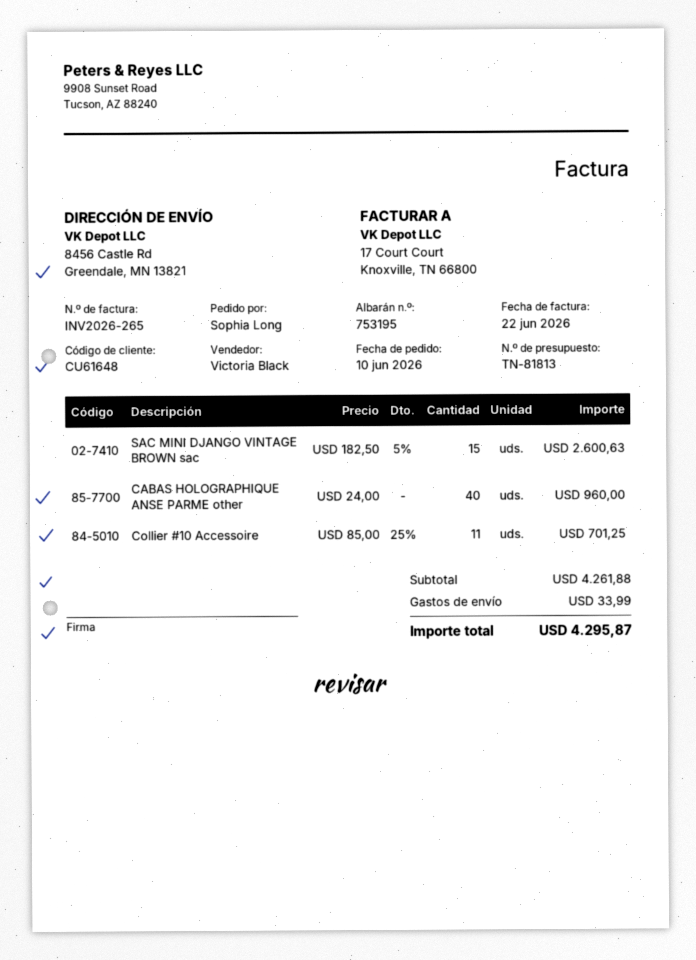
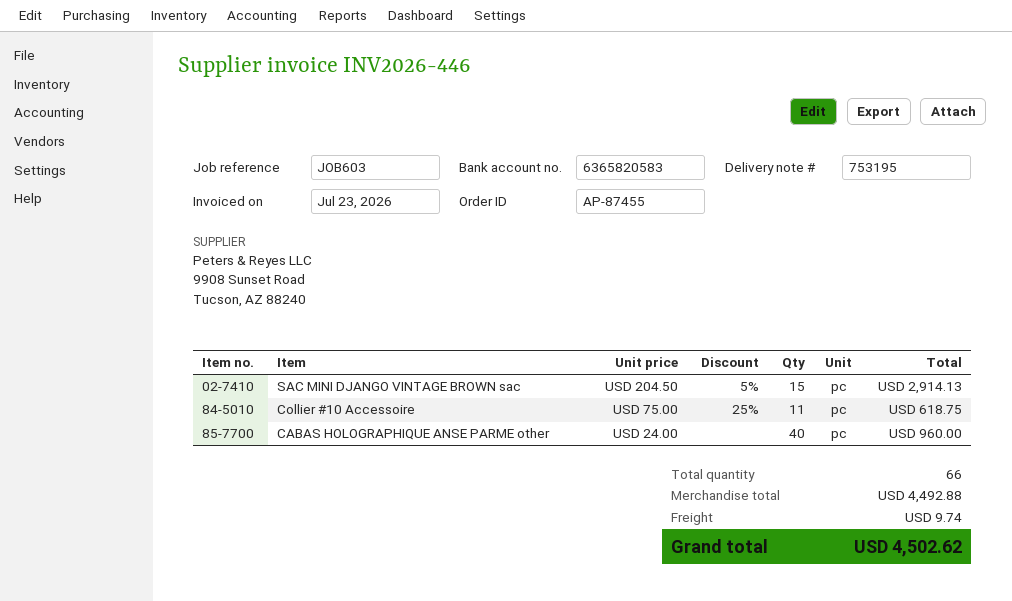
invoice number: INV2026-265 -> INV2026-446
invoice date: 2026-06-22 -> 2026-07-23
SAC MINI DJANGO VINTAGE BROWN sac: 15 x 182.50 - 5% = 2600.63 -> 15 x 204.50 - 5% = 2914.13
Collier #10 Accessoire: 11 x 85.00 - 25% = 701.25 -> 11 x 75.00 - 25% = 618.75
subtotal: 4261.88 -> 4492.88
shipping: 33.99 -> 9.74
total: 4295.87 -> 4502.62

